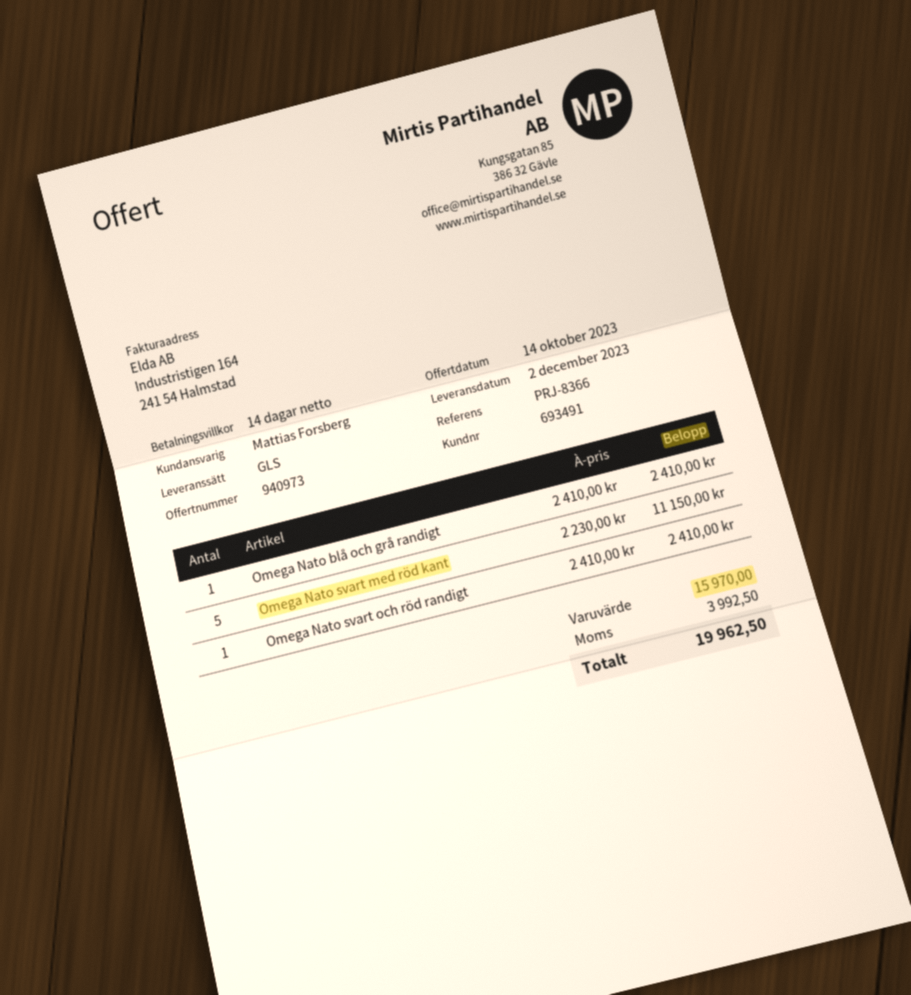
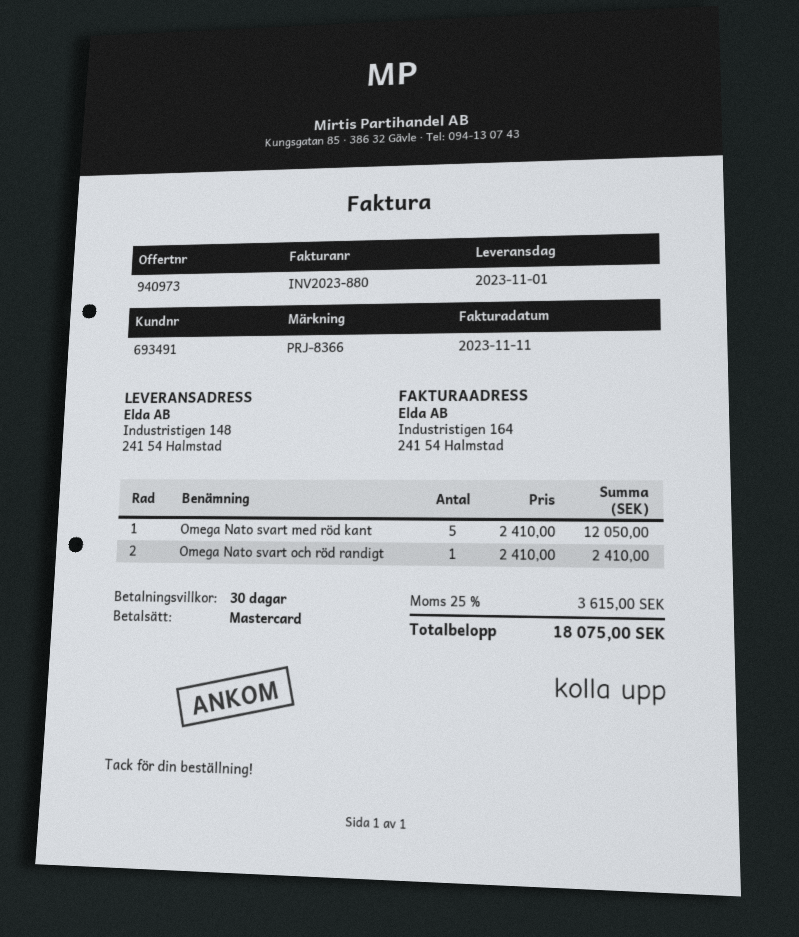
delivery date: 2023-12-02 -> 2023-11-01
payment terms: 14 days -> 30 days
Omega Nato blå och grå randigt: 1 x 2410.00 = 2410.00 -> none
Omega Nato svart med röd kant: 5 x 2230.00 = 11150.00 -> 5 x 2410.00 = 12050.00
tax: 3992.50 -> 3615.00
total: 19962.50 -> 18075.00

